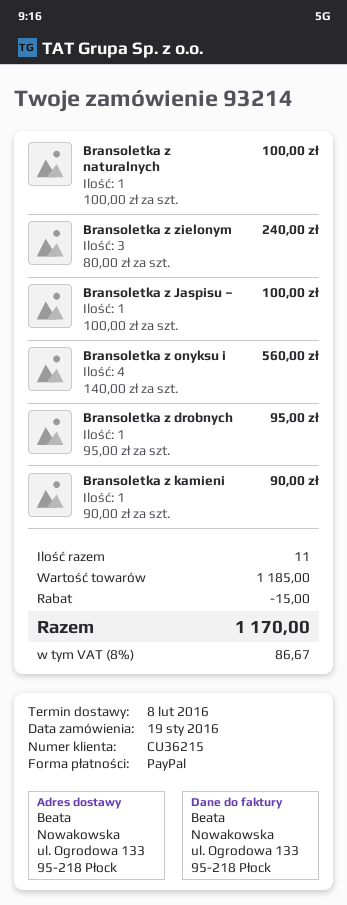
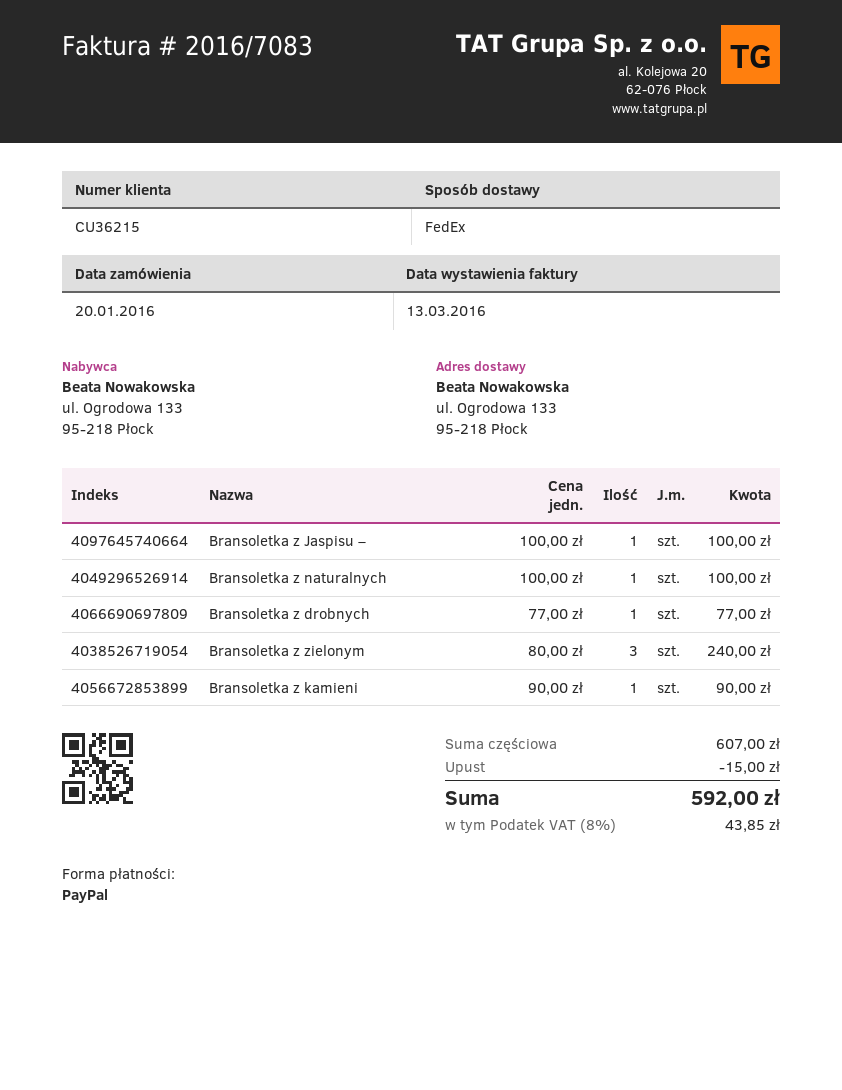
order date: 2016-01-19 -> 2016-01-20
Bransoletka z onyksu i: 4 x 140.00 = 560.00 -> none
Bransoletka z drobnych: 1 x 95.00 = 95.00 -> 1 x 77.00 = 77.00
subtotal: 1185.00 -> 607.00
tax: 8% = 86.67 -> 8% = 43.85
total: 1170.00 -> 592.00

